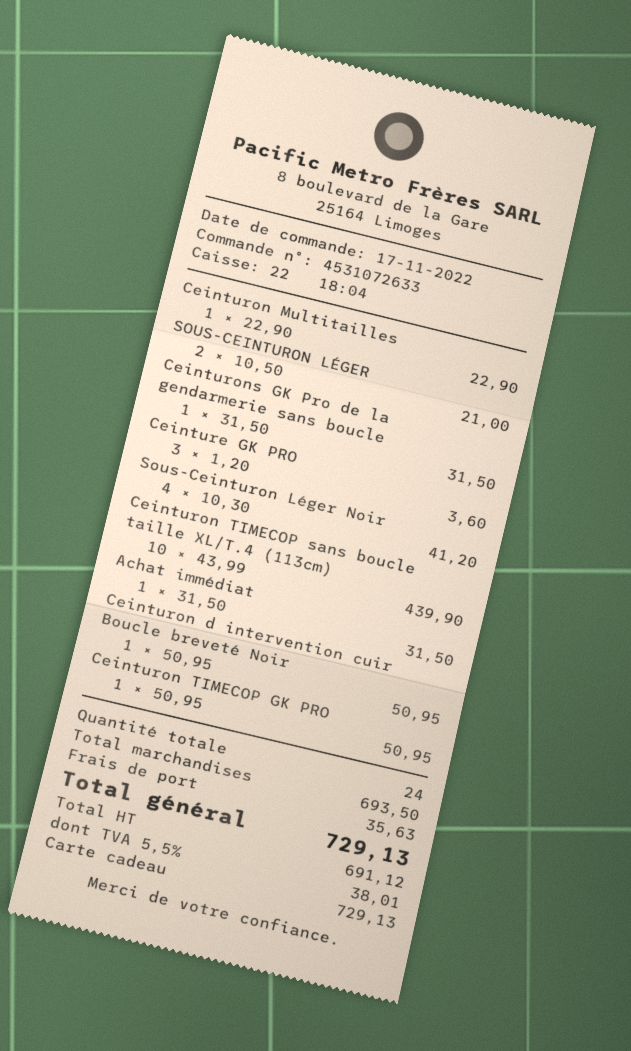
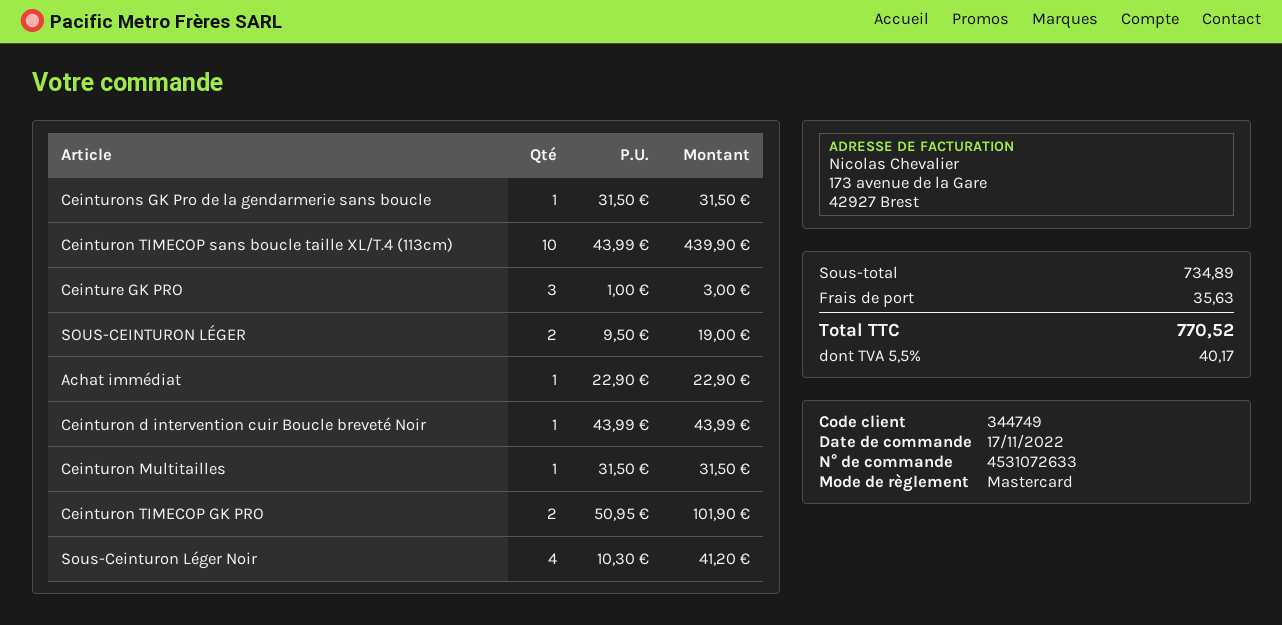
payment method: gift card -> Mastercard
Ceinturon Multitailles: 1 x 22.90 = 22.90 -> 1 x 31.50 = 31.50
SOUS-CEINTURON LÉGER: 2 x 10.50 = 21.00 -> 2 x 9.50 = 19.00
Ceinture GK PRO: 3 x 1.20 = 3.60 -> 3 x 1.00 = 3.00
Achat immédiat: 1 x 31.50 = 31.50 -> 1 x 22.90 = 22.90
Ceinturon d intervention cuir Boucle breveté Noir: 1 x 50.95 = 50.95 -> 1 x 43.99 = 43.99
Ceinturon TIMECOP GK PRO: 1 x 50.95 = 50.95 -> 2 x 50.95 = 101.90
subtotal: 693.50 -> 734.89
tax: 5.5% = 38.01 -> 5.5% = 40.17
total: 729.13 -> 770.52

